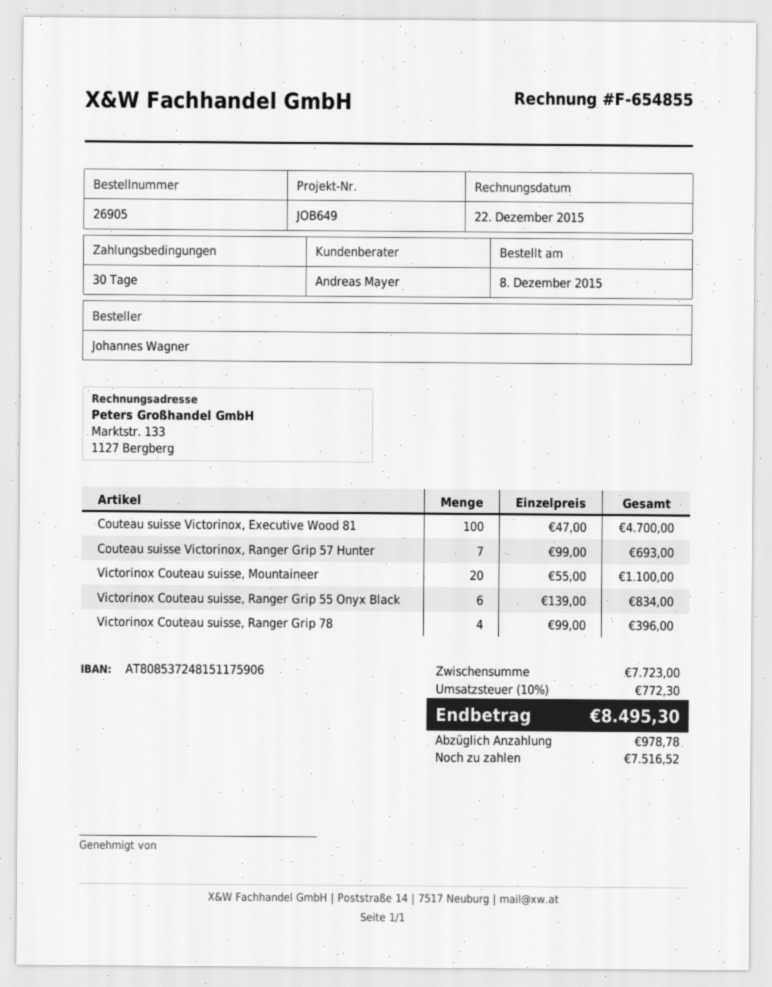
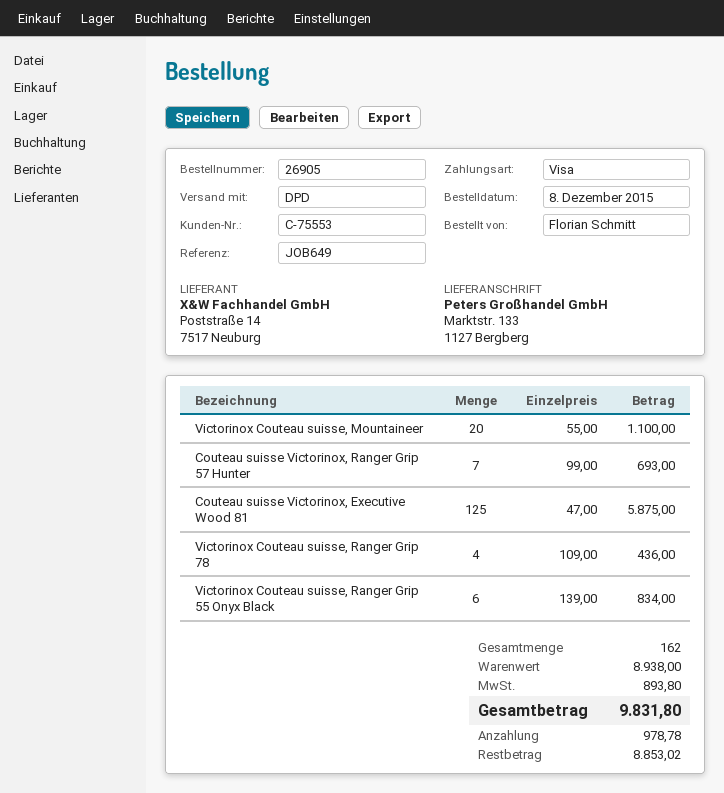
ordered by: Johannes Wagner -> Florian Schmitt
Couteau suisse Victorinox, Executive Wood 81: 100 x 47.00 = 4700.00 -> 125 x 47.00 = 5875.00
Victorinox Couteau suisse, Ranger Grip 78: 4 x 99.00 = 396.00 -> 4 x 109.00 = 436.00
subtotal: 7723.00 -> 8938.00
tax: 772.30 -> 893.80
total: 8495.30 -> 9831.80
balance: 7516.52 -> 8853.02

